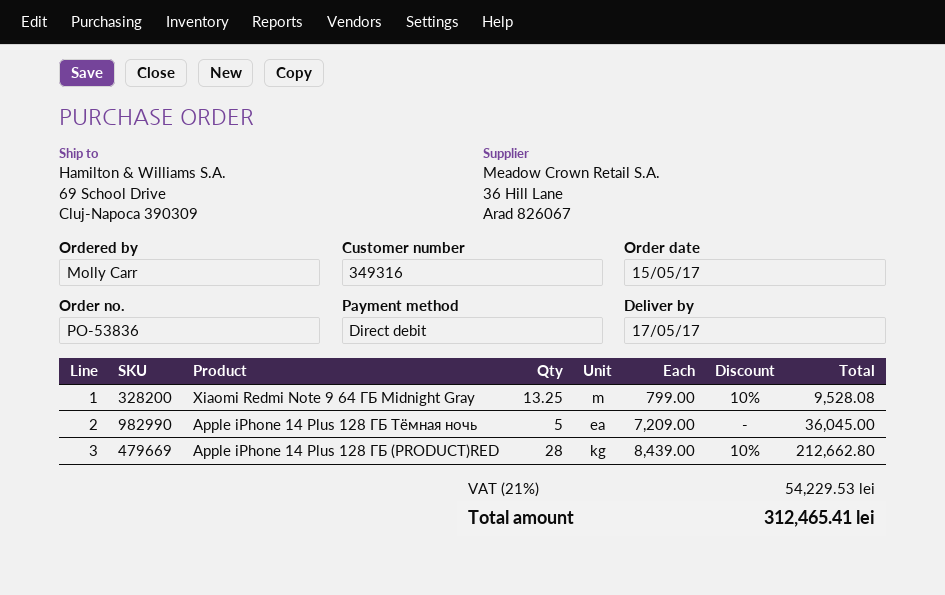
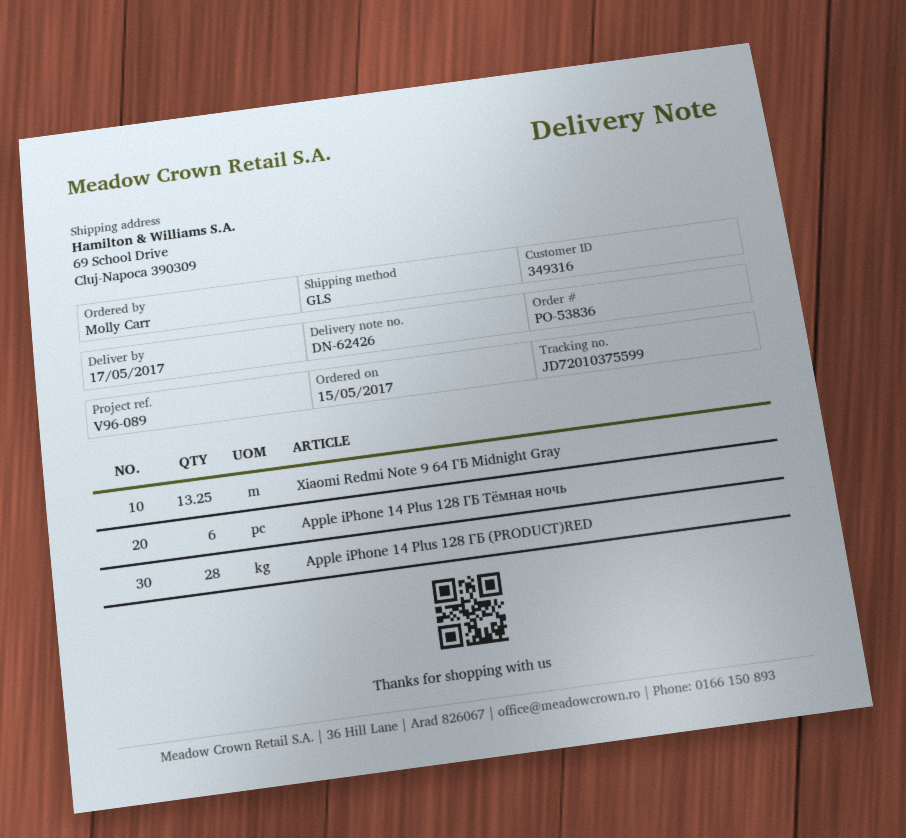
Apple iPhone 14 Plus 128 ГБ Тёмная ночь: 5 -> 6

